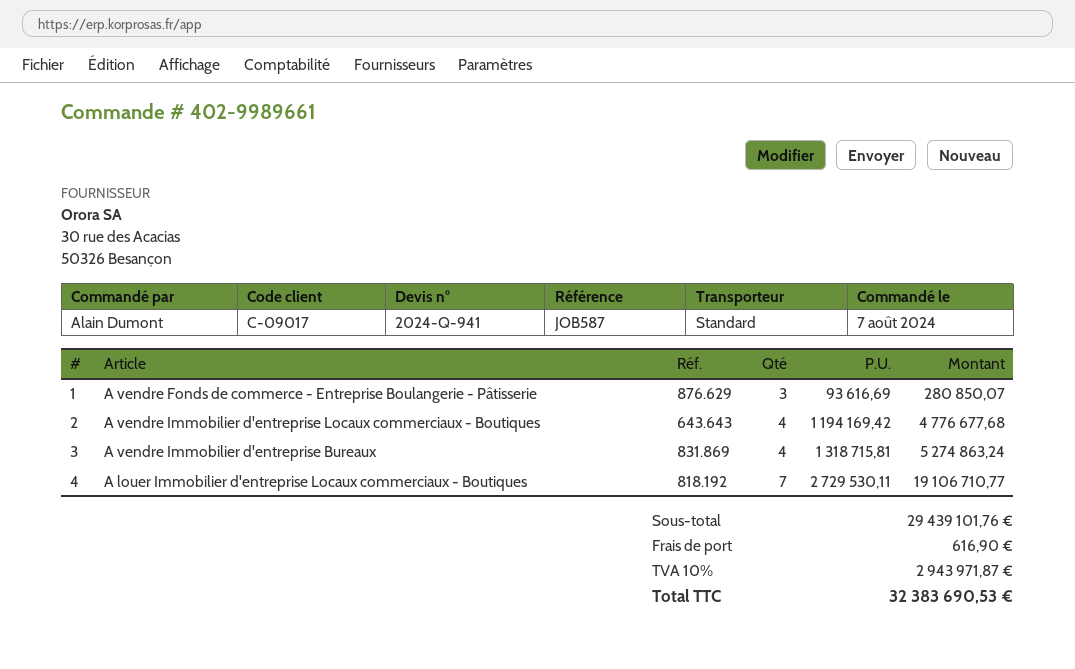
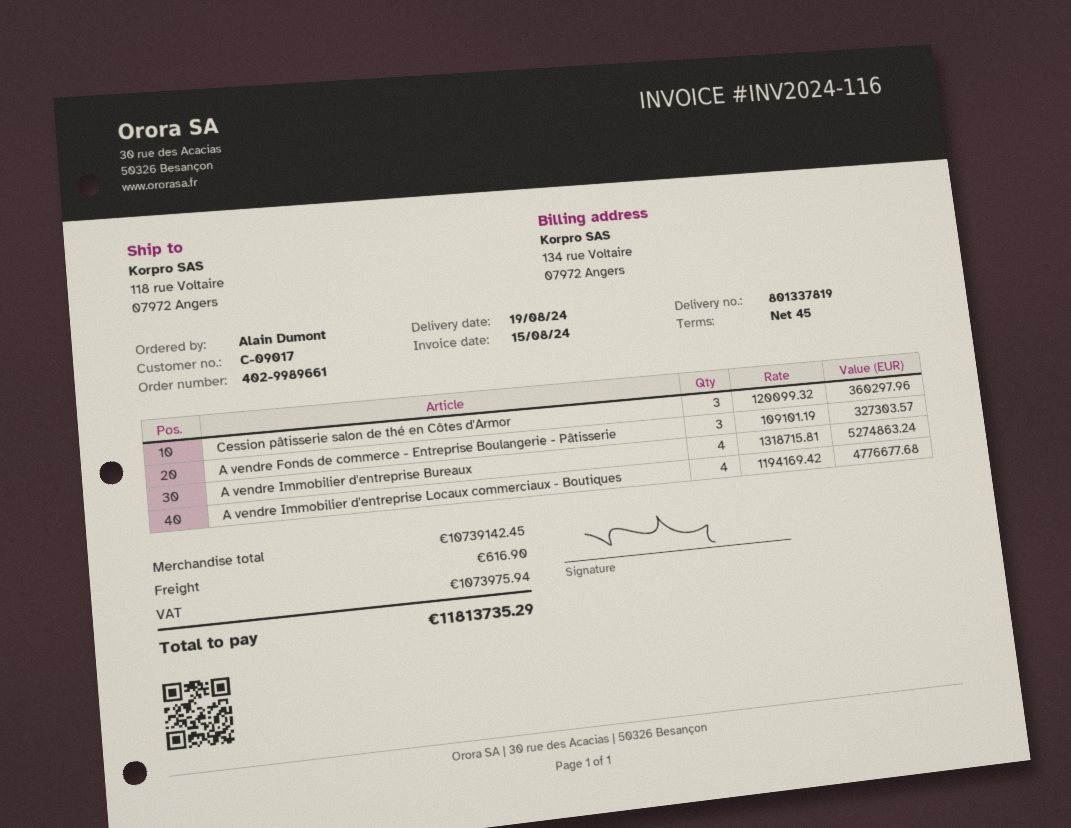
A vendre Fonds de commerce - Entreprise Boulangerie - Pâtisserie: 3 x 93616.69 = 280850.07 -> 3 x 109101.19 = 327303.57
A louer Immobilier d'entreprise Locaux commerciaux - Boutiques: 7 x 2729530.11 = 19106710.77 -> none
Cession pâtisserie salon de thé en Côtes d'Armor: none -> 3 x 120099.32 = 360297.96
subtotal: 29439101.76 -> 10739142.45
tax: 2943971.87 -> 1073975.94
total: 32383690.53 -> 11813735.29

